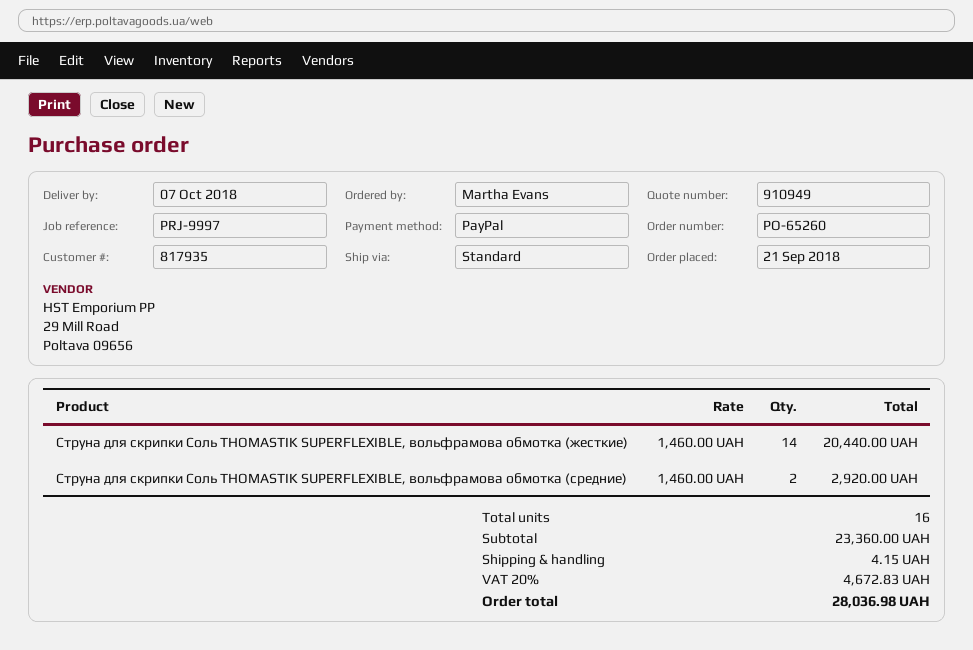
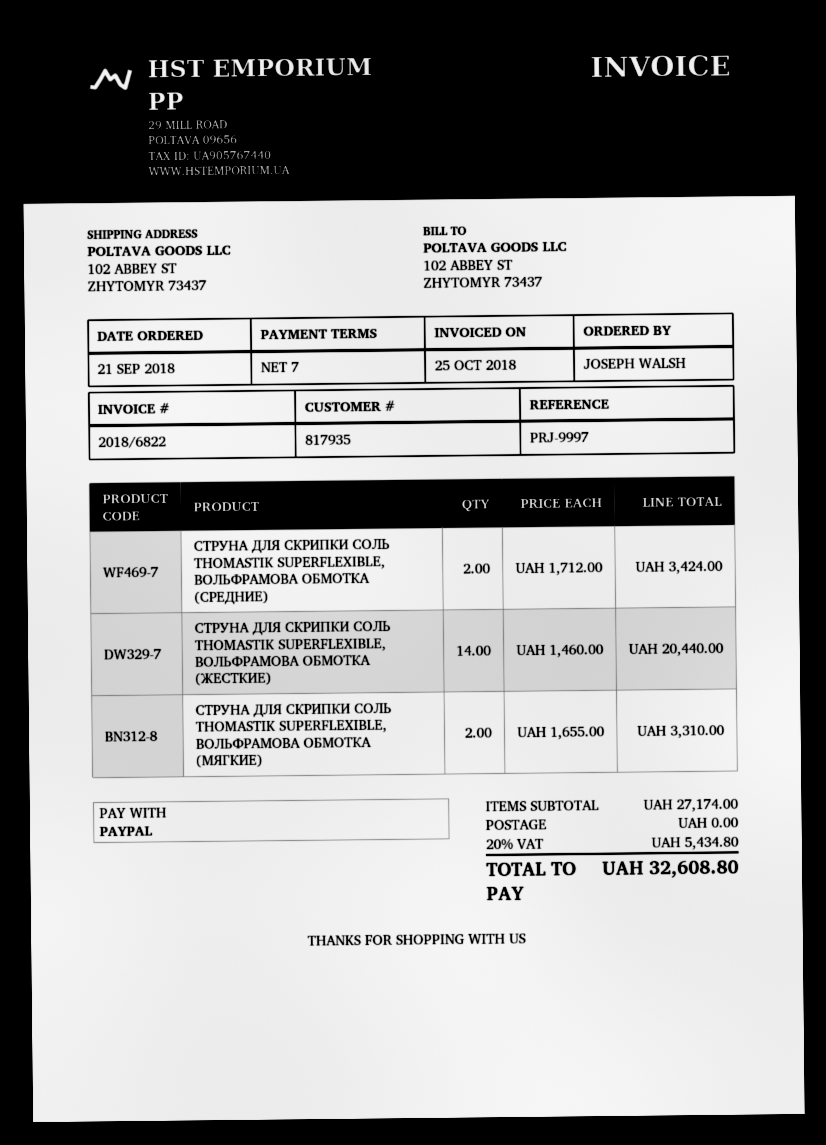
ordered by: Martha Evans -> JOSEPH WALSH
Струна для скрипки Соль THOMASTIK SUPERFLEXIBLE, вольфрамова обмотка (средние): 2 x 1460.00 = 2920.00 -> 2 x 1712.00 = 3424.00
СТРУНА ДЛЯ СКРИПКИ СОЛЬ THOMASTIK SUPERFLEXIBLE, ВОЛЬФРАМОВА ОБМОТКА (МЯГКИЕ): none -> 2 x 1655.00 = 3310.00
subtotal: 23360.00 -> 27174.00
shipping: 4.15 -> 0.00
tax: 20% = 4672.83 -> 20% = 5434.80
total: 28036.98 -> 32608.80

